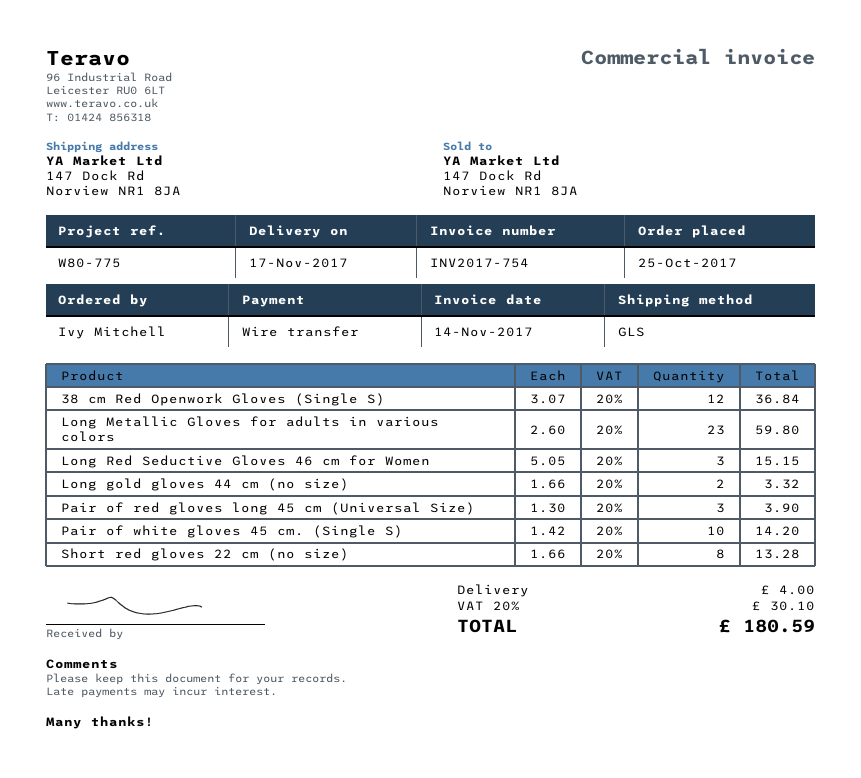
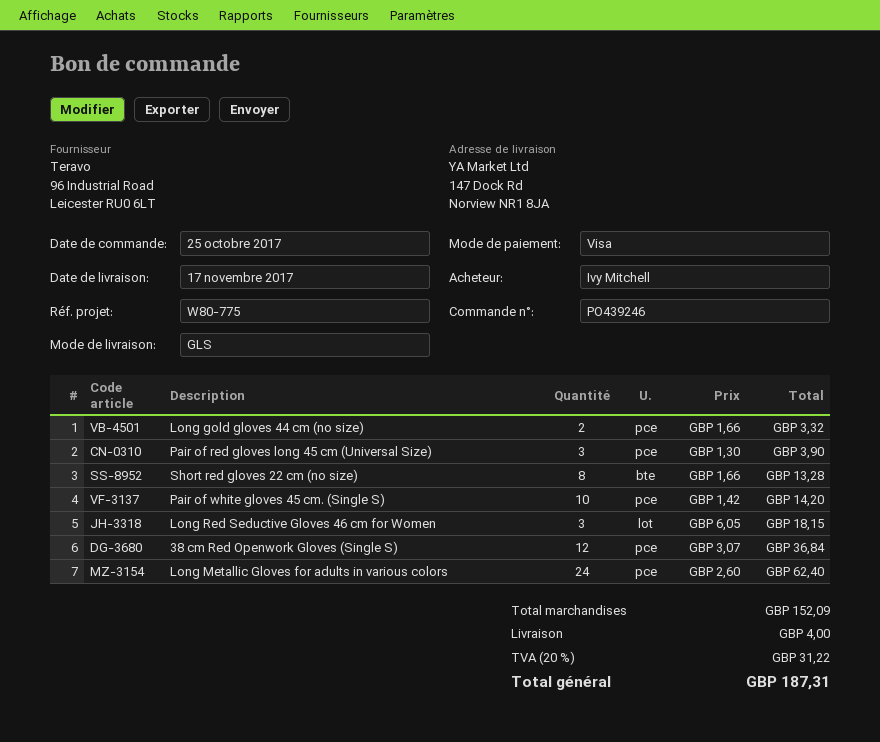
payment method: bank transfer -> Visa
Long Metallic Gloves for adults in various colors: 23 x 2.60 = 59.80 -> 24 x 2.60 = 62.40
Long Red Seductive Gloves 46 cm for Women: 3 x 5.05 = 15.15 -> 3 x 6.05 = 18.15
tax: 20% = 30.10 -> 20% = 31.22
total: 180.59 -> 187.31

